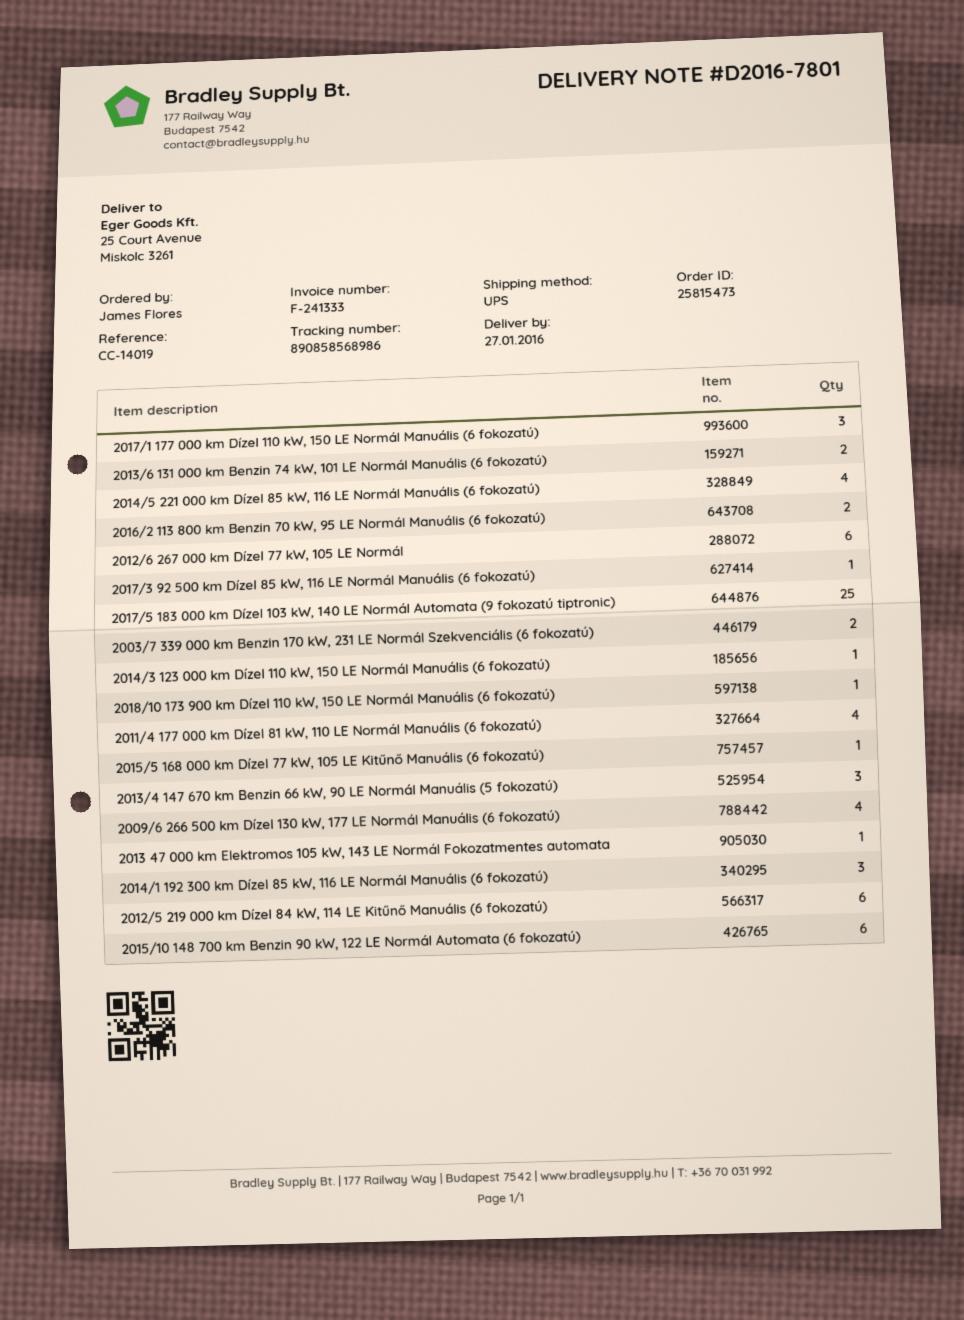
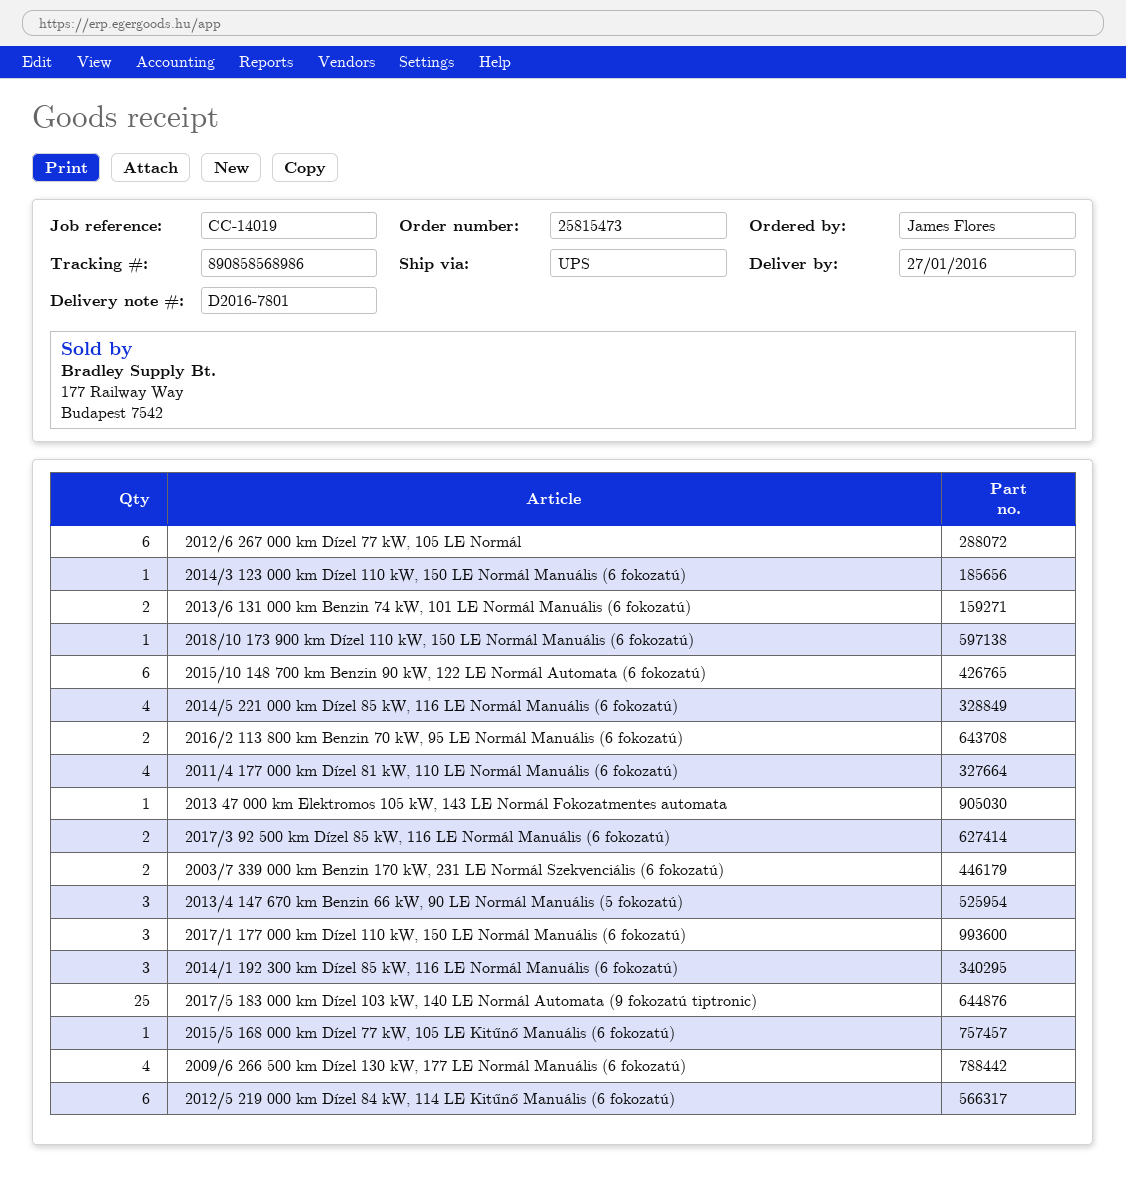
2017/3 92 500 km Dízel 85 kW, 116 LE Normál Manuális (6 fokozatú): 1 -> 2

